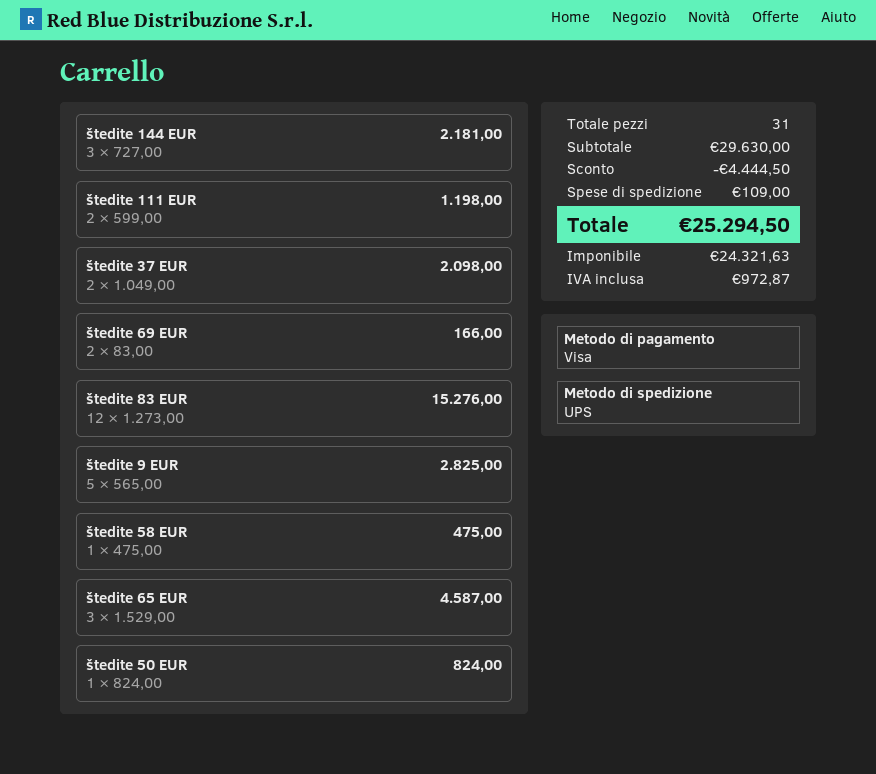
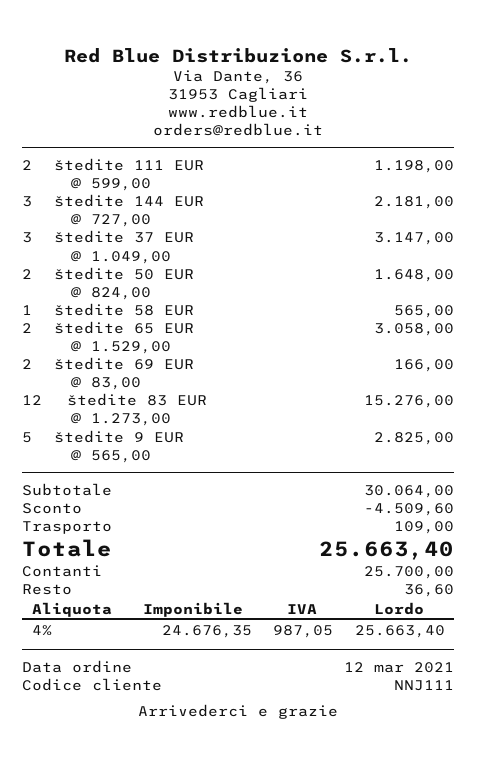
payment method: Visa -> cash
štedite 37 EUR: 2 x 1049.00 = 2098.00 -> 3 x 1049.00 = 3147.00
štedite 58 EUR: 1 x 475.00 = 475.00 -> 1 x 565.00 = 565.00
štedite 65 EUR: 3 x 1529.00 = 4587.00 -> 2 x 1529.00 = 3058.00
štedite 50 EUR: 1 x 824.00 = 824.00 -> 2 x 824.00 = 1648.00
subtotal: 29630.00 -> 30064.00
discount: 4444.50 -> 4509.60
net: 24321.63 -> 24676.35
tax: 972.87 -> 987.05
total: 25294.50 -> 25663.40

